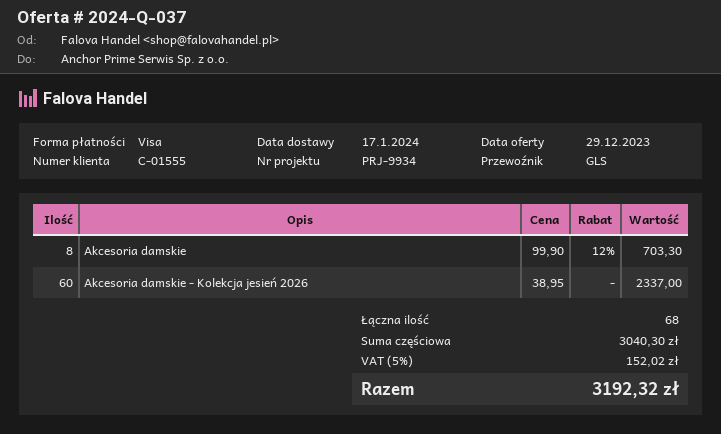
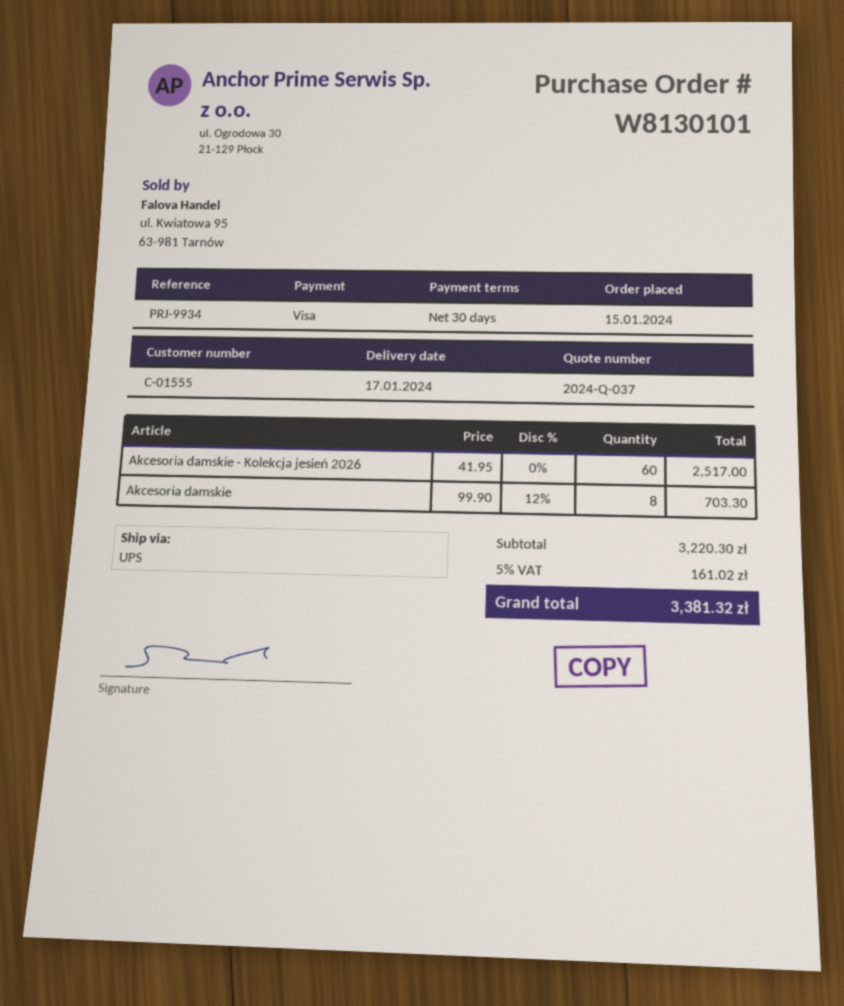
shipping method: GLS -> UPS
Akcesoria damskie - Kolekcja jesień 2026: 60 x 38.95 = 2337.00 -> 60 x 41.95 = 2517.00
subtotal: 3040.30 -> 3220.30
tax: 5% = 152.02 -> 5% = 161.02
total: 3192.32 -> 3381.32

